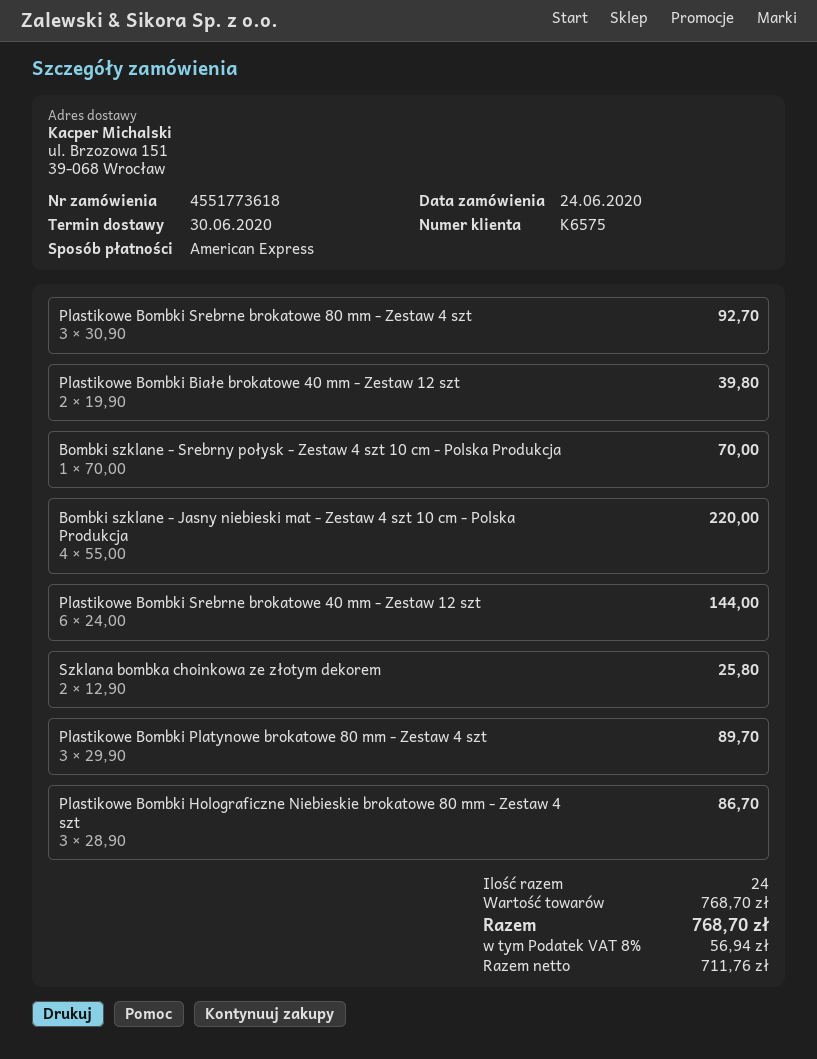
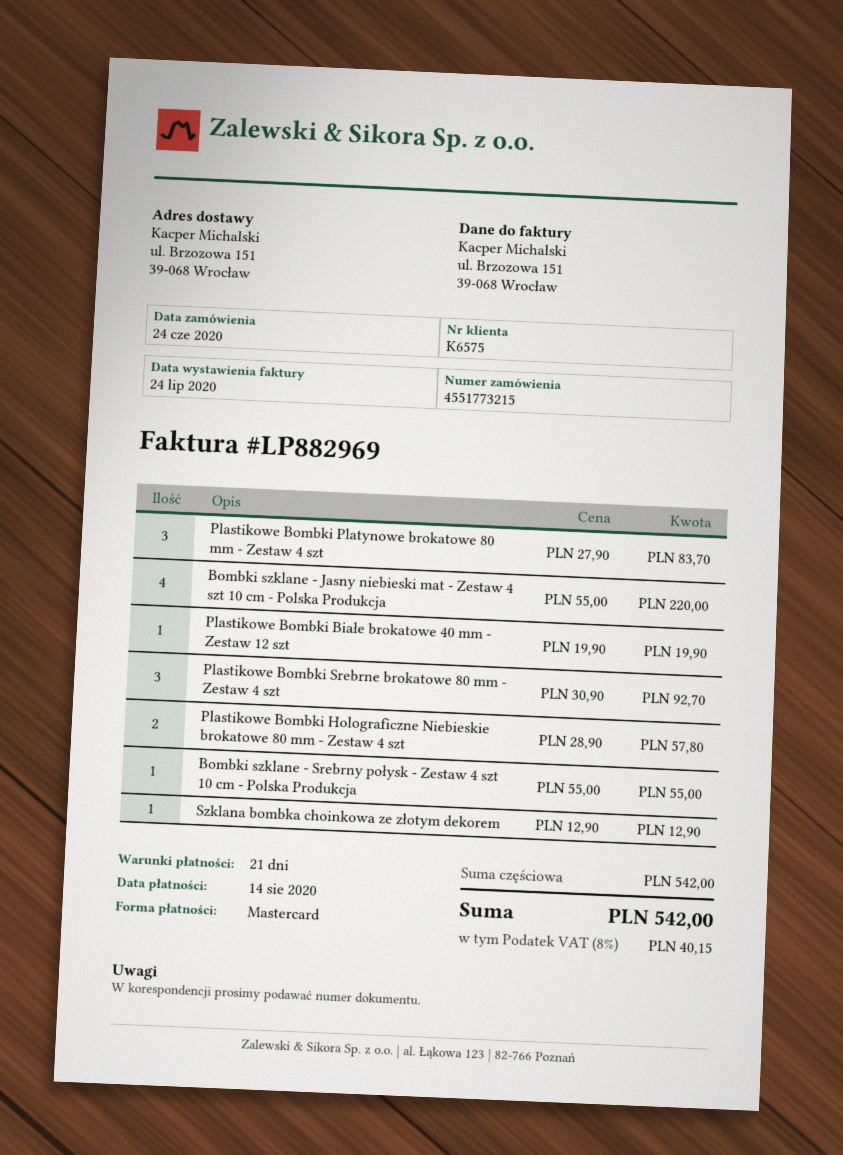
order number: 4551773618 -> 4551773215
payment method: American Express -> Mastercard
Plastikowe Bombki Białe brokatowe 40 mm - Zestaw 12 szt: 2 x 19.90 = 39.80 -> 1 x 19.90 = 19.90
Bombki szklane - Srebrny połysk - Zestaw 4 szt 10 cm - Polska Produkcja: 1 x 70.00 = 70.00 -> 1 x 55.00 = 55.00
Plastikowe Bombki Srebrne brokatowe 40 mm - Zestaw 12 szt: 6 x 24.00 = 144.00 -> none
Szklana bombka choinkowa ze złotym dekorem: 2 x 12.90 = 25.80 -> 1 x 12.90 = 12.90
Plastikowe Bombki Platynowe brokatowe 80 mm - Zestaw 4 szt: 3 x 29.90 = 89.70 -> 3 x 27.90 = 83.70
Plastikowe Bombki Holograficzne Niebieskie brokatowe 80 mm - Zestaw 4 szt: 3 x 28.90 = 86.70 -> 2 x 28.90 = 57.80
subtotal: 768.70 -> 542.00
tax: 8% = 56.94 -> 8% = 40.15
total: 768.70 -> 542.00

